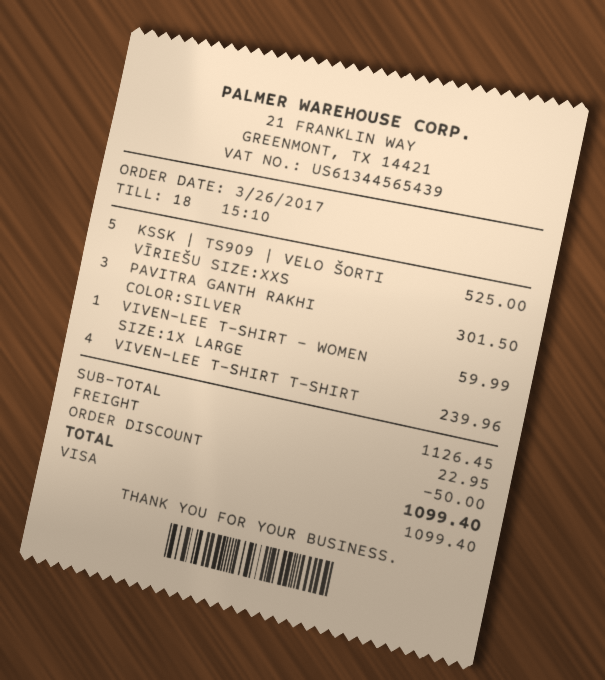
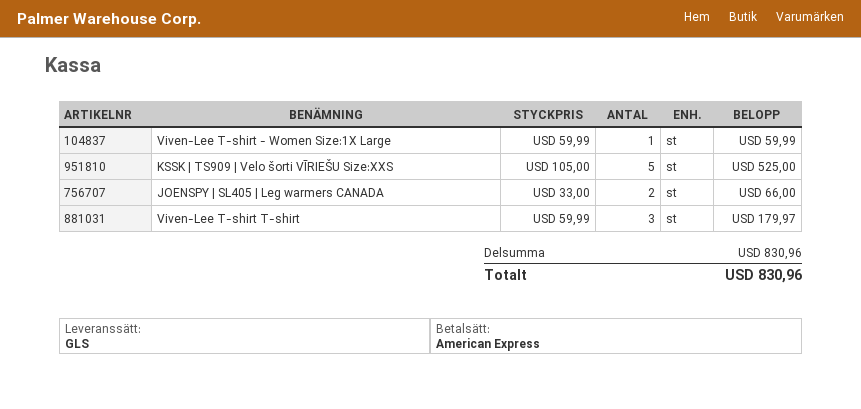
payment method: Visa -> American Express
PAVITRA GANTH RAKHI COLOR:SILVER: 3 for 301.50 -> none
VIVEN-LEE T-SHIRT T-SHIRT: 4 for 239.96 -> 3 for 179.97
JOENSPY | SL405 | Leg warmers CANADA: none -> 2 for 66.00
subtotal: 1126.45 -> 830.96
discount: 50.00 -> none
shipping: 22.95 -> none
total: 1099.40 -> 830.96

